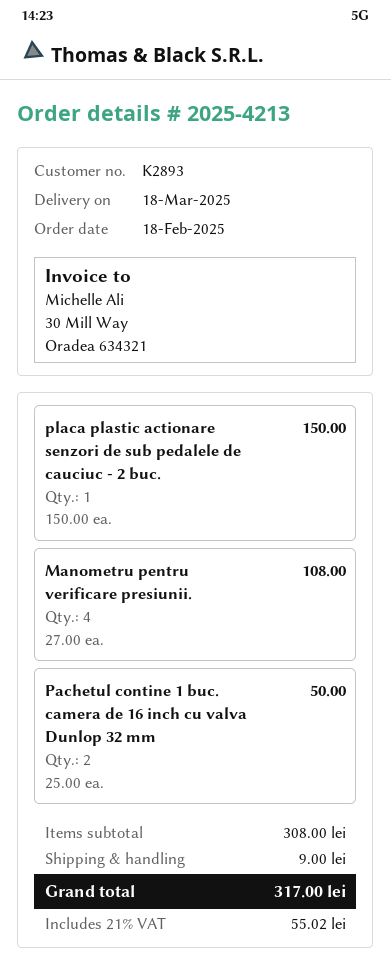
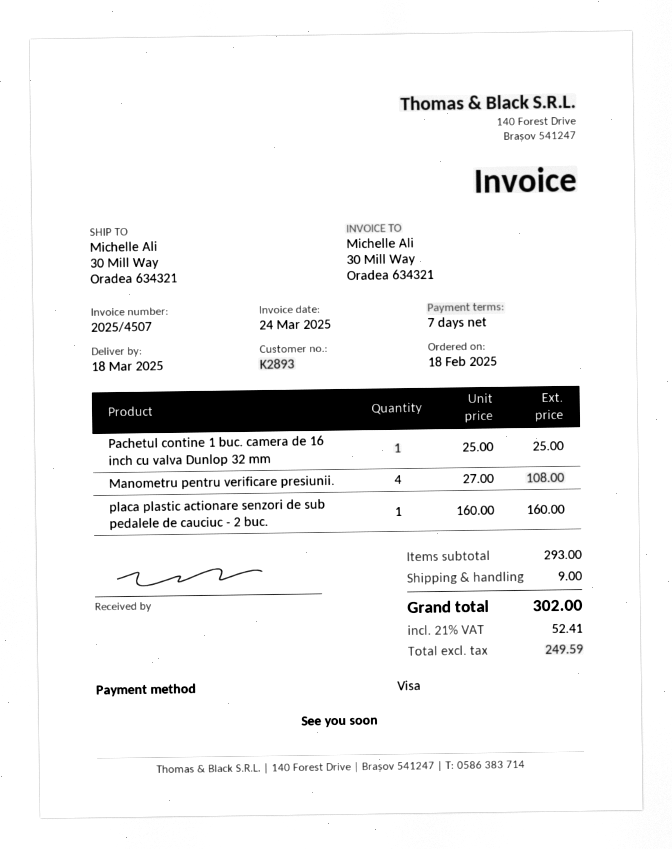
placa plastic actionare senzori de sub pedalele de cauciuc - 2 buc.: 1 x 150.00 = 150.00 -> 1 x 160.00 = 160.00
Pachetul contine 1 buc. camera de 16 inch cu valva Dunlop 32 mm: 2 x 25.00 = 50.00 -> 1 x 25.00 = 25.00
subtotal: 308.00 -> 293.00
tax: 21% = 55.02 -> 21% = 52.41
total: 317.00 -> 302.00

